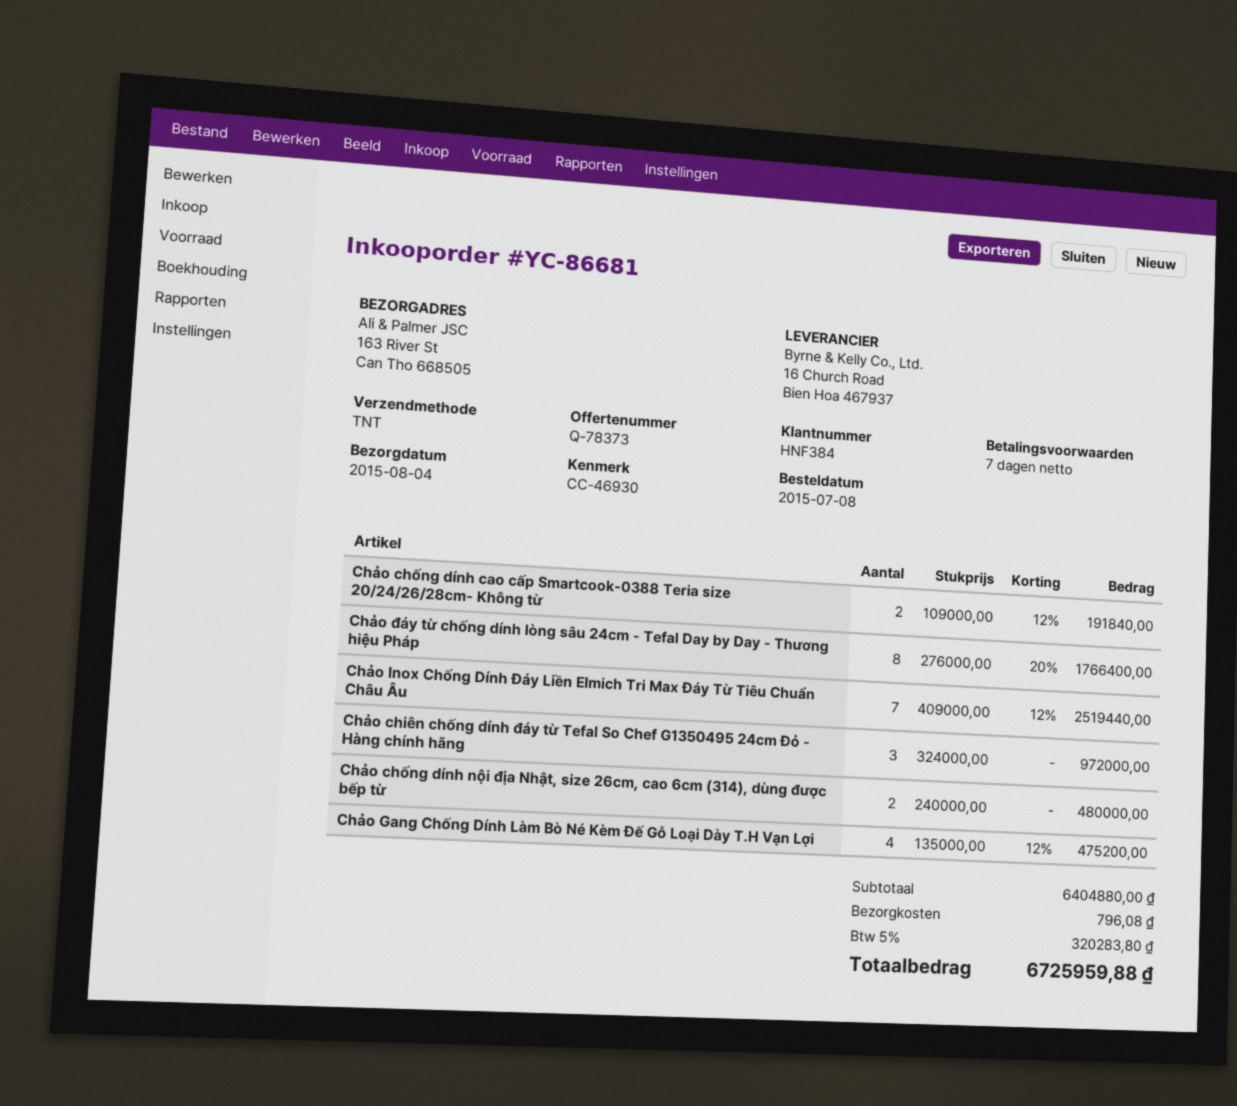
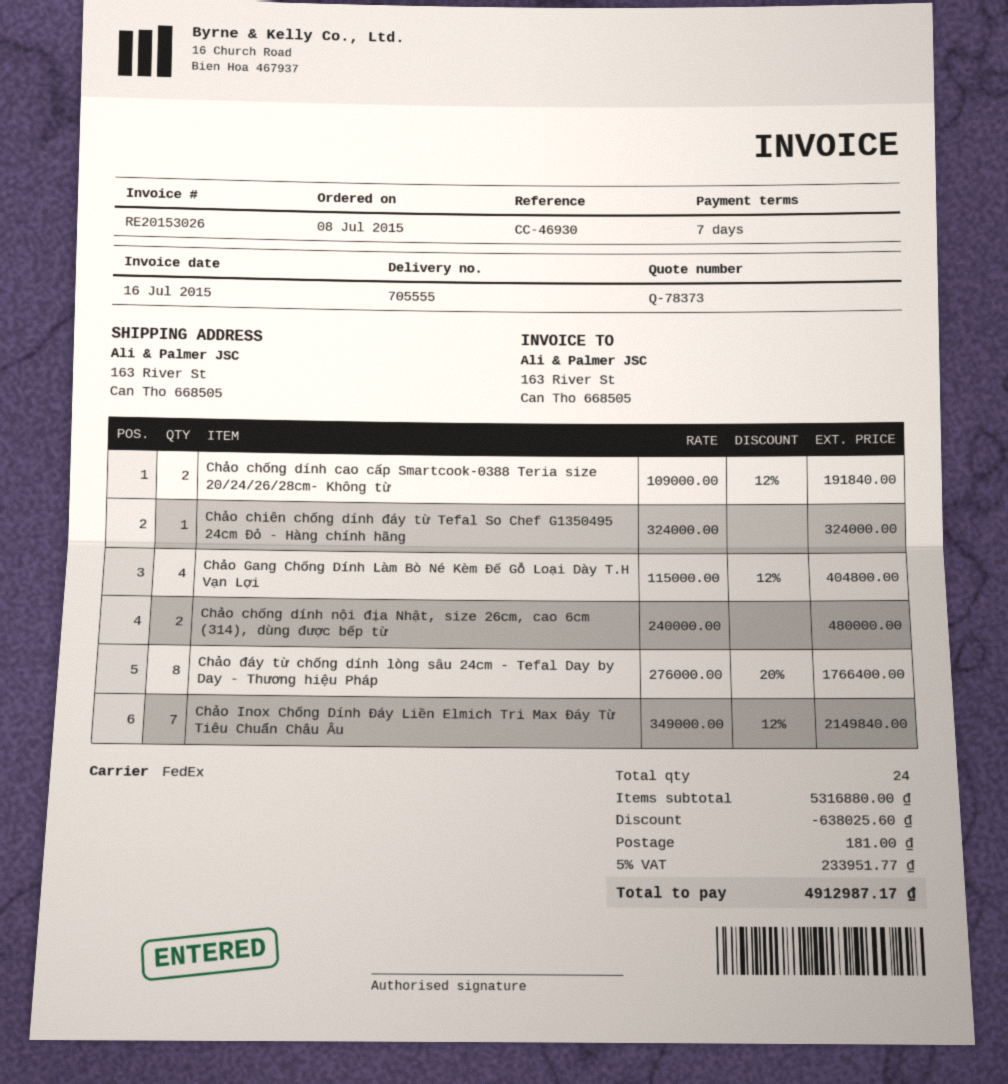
shipping method: TNT -> FedEx
Chảo Inox Chống Dính Đáy Liền Elmich Tri Max Đáy Từ Tiêu Chuẩn Châu Âu: 7 x 409000.00 - 12% = 2519440.00 -> 7 x 349000.00 - 12% = 2149840.00
Chảo chiên chống dính đáy từ Tefal So Chef G1350495 24cm Đỏ - Hàng chính hãng: 3 x 324000.00 = 972000.00 -> 1 x 324000.00 = 324000.00
Chảo Gang Chống Dính Làm Bò Né Kèm Đế Gỗ Loại Dày T.H Vạn Lợi: 4 x 135000.00 - 12% = 475200.00 -> 4 x 115000.00 - 12% = 404800.00
subtotal: 6404880.00 -> 5316880.00
discount: none -> 638025.60
shipping: 796.08 -> 181.00
tax: 5% = 320283.80 -> 5% = 233951.77
total: 6725959.88 -> 4912987.17

